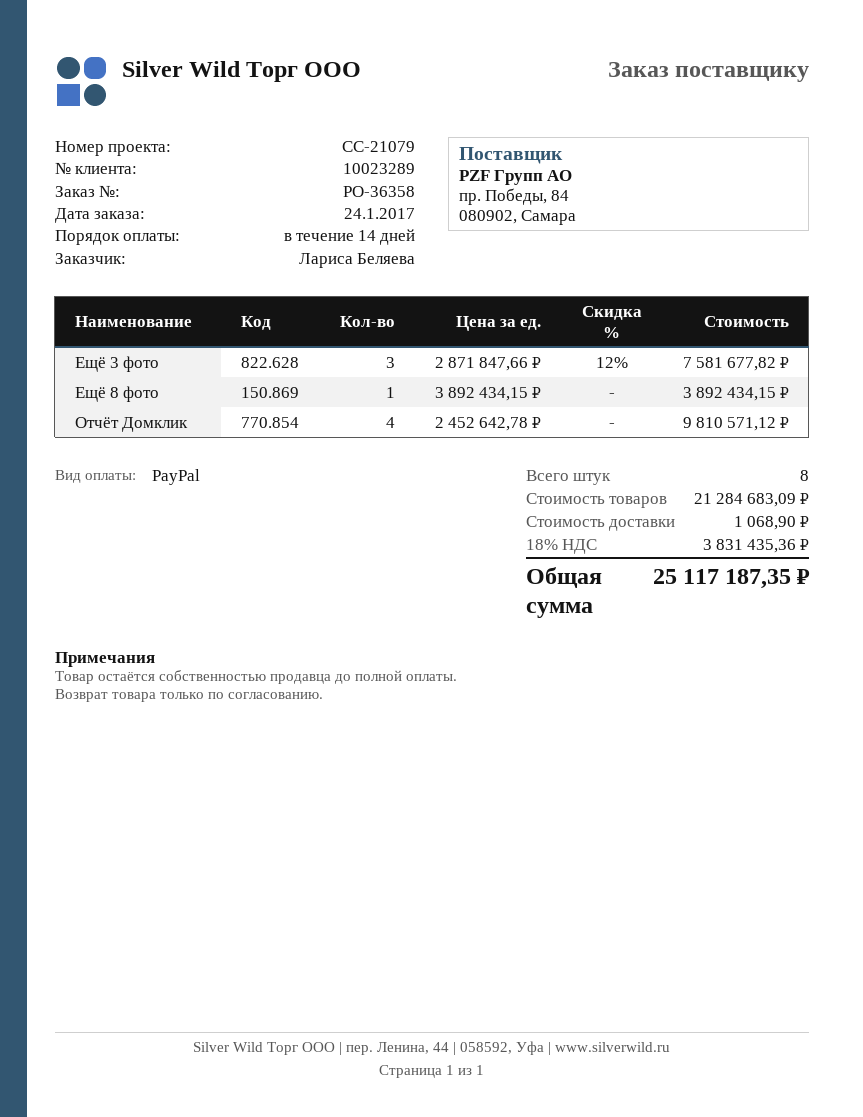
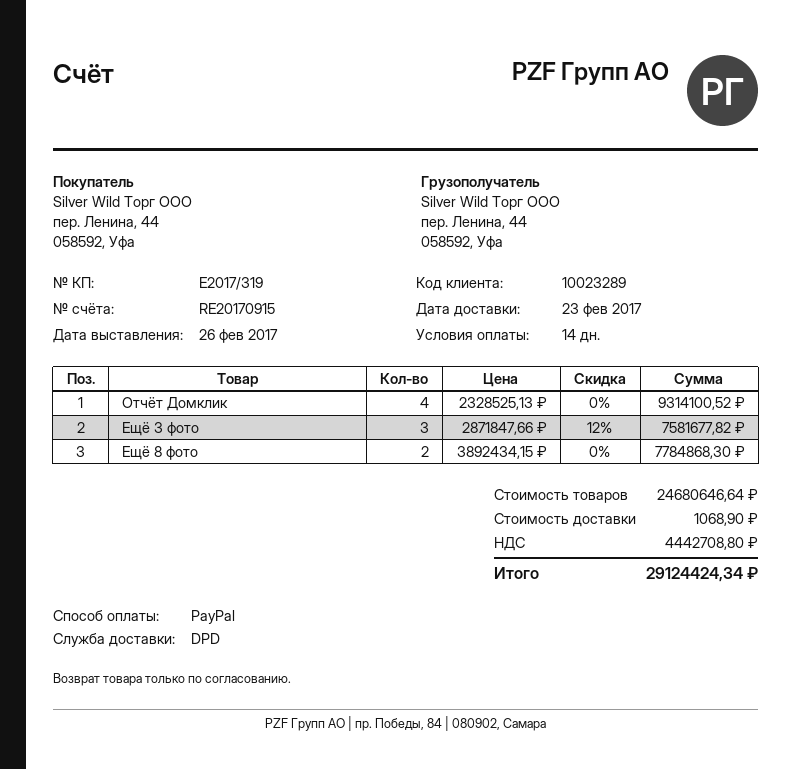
Ещё 8 фото: 1 x 3892434.15 = 3892434.15 -> 2 x 3892434.15 = 7784868.30
Отчёт Домклик: 4 x 2452642.78 = 9810571.12 -> 4 x 2328525.13 = 9314100.52
subtotal: 21284683.09 -> 24680646.64
tax: 3831435.36 -> 4442708.80
total: 25117187.35 -> 29124424.34

